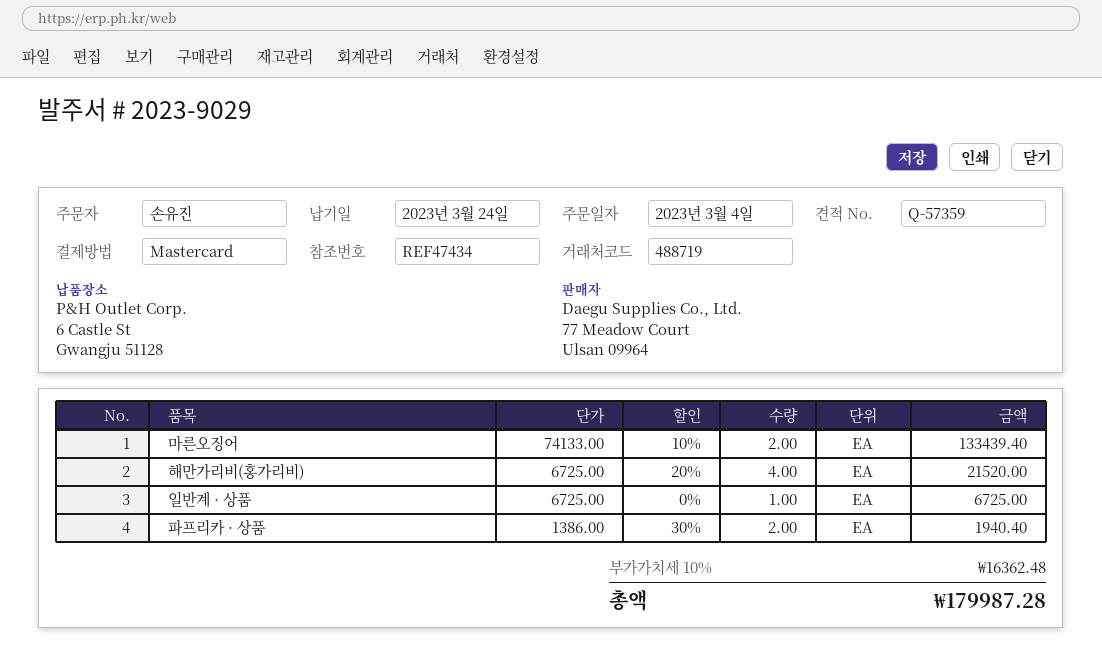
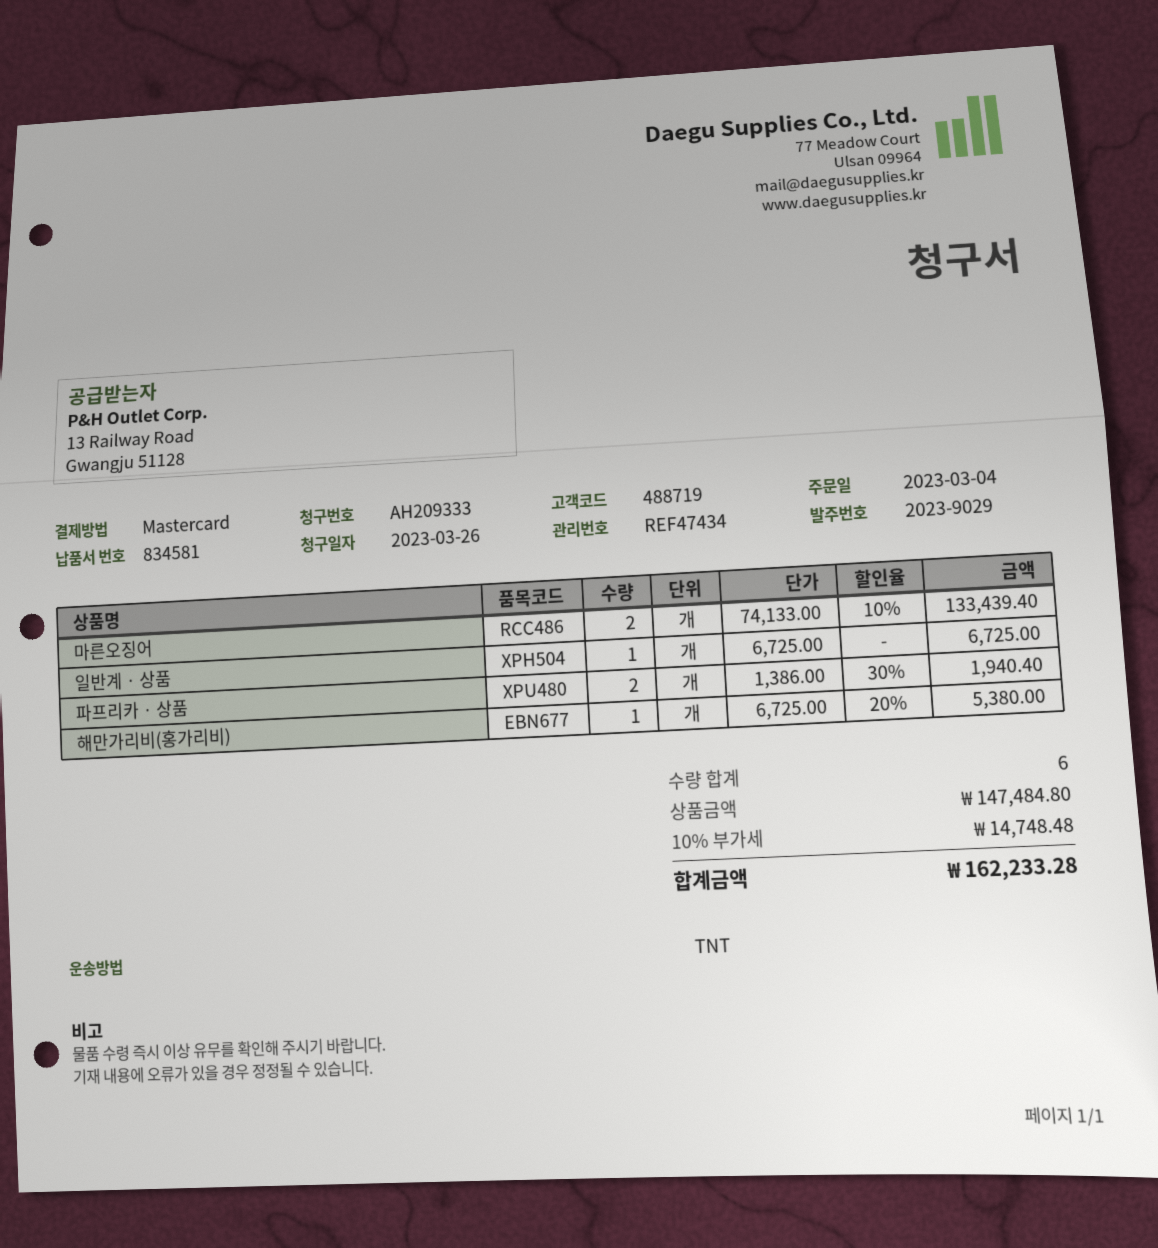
해만가리비(홍가리비): 4 x 6725.00 - 20% = 21520.00 -> 1 x 6725.00 - 20% = 5380.00
tax: 10% = 16362.48 -> 10% = 14748.48
total: 179987.28 -> 162233.28

